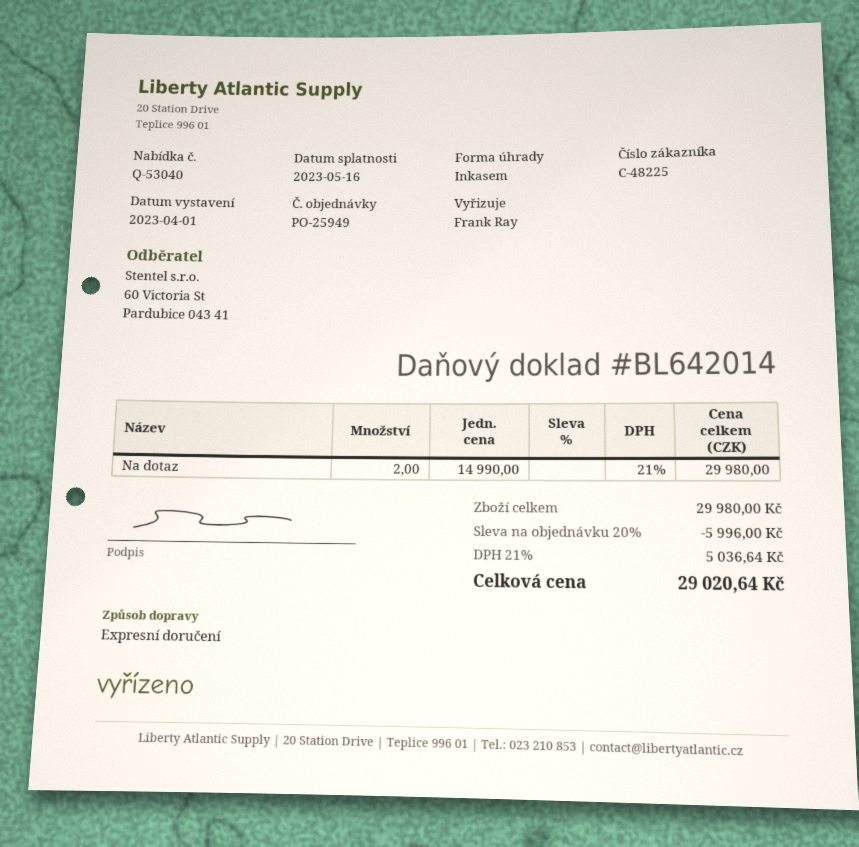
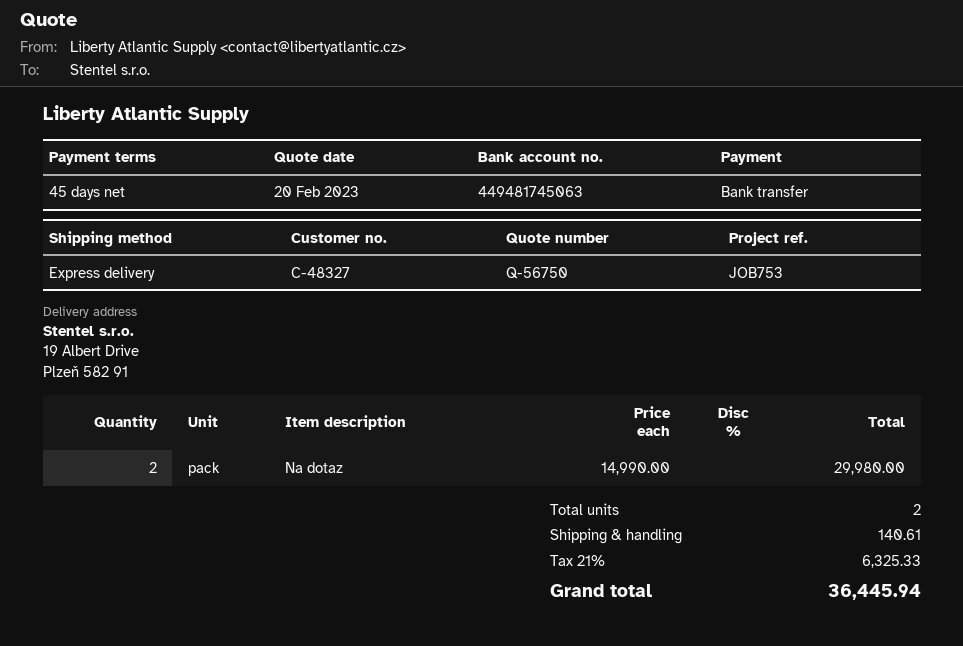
quote number: Q-53040 -> Q-56750
customer number: C-48225 -> C-48327
payment method: direct debit -> bank transfer
discount: 20% = 5996.00 -> none
shipping: none -> 140.61
tax: 21% = 5036.64 -> 21% = 6325.33
total: 29020.64 -> 36445.94

